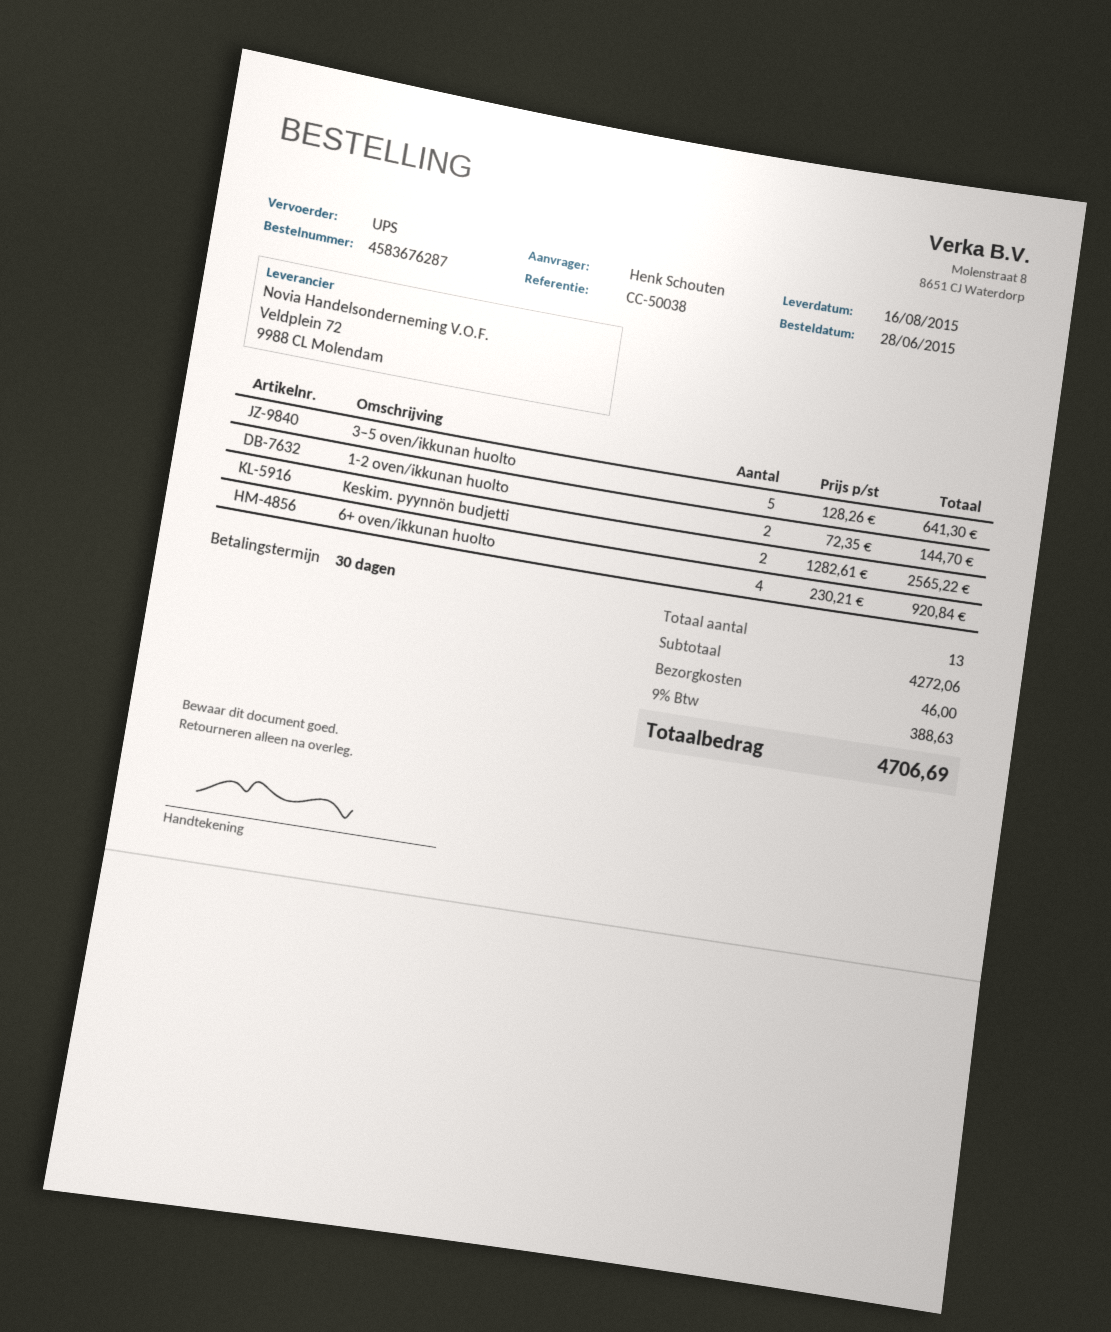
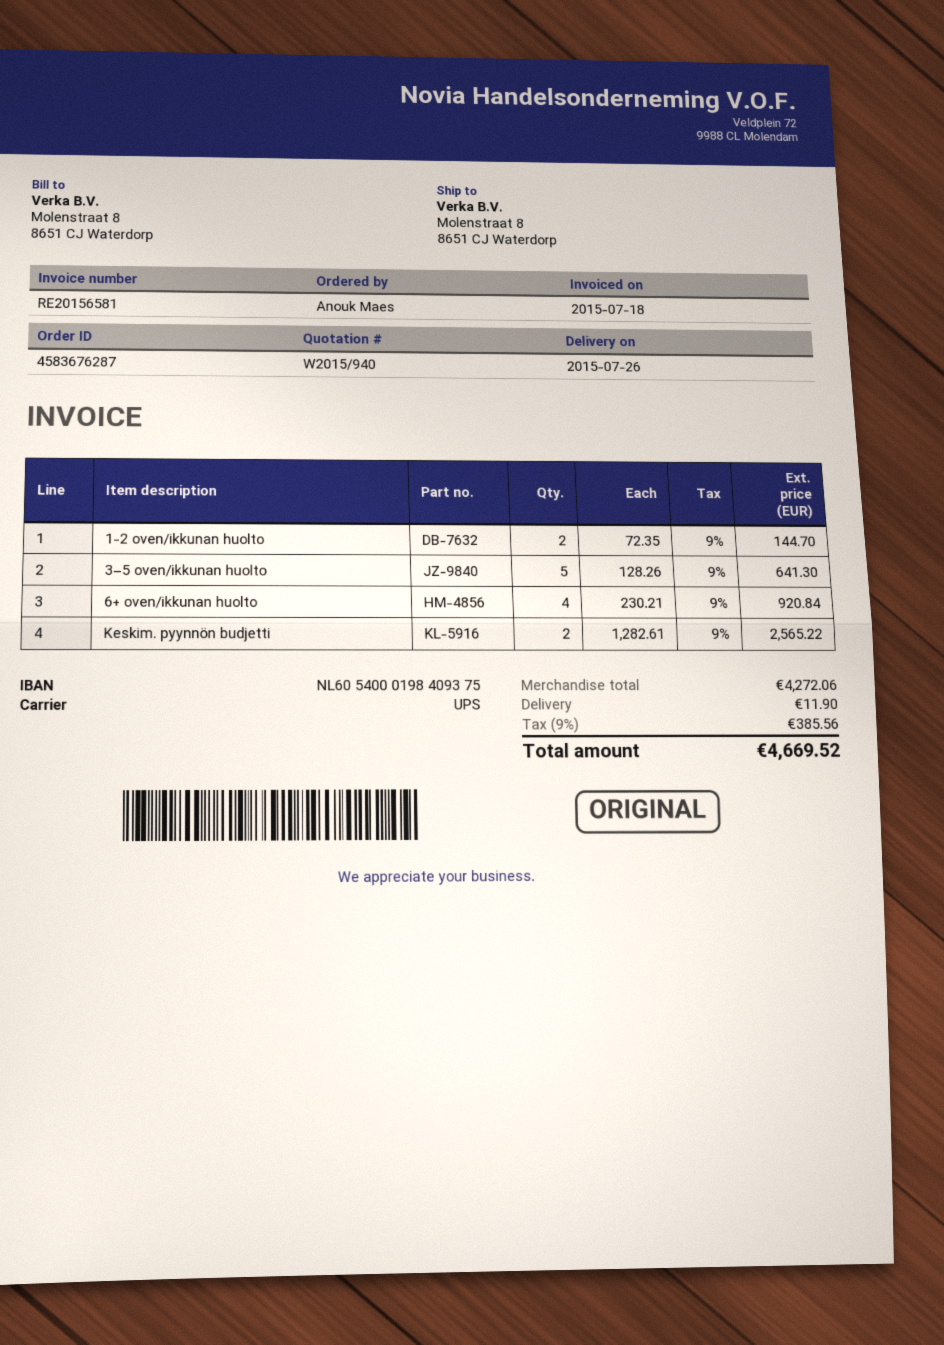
delivery date: 2015-08-16 -> 2015-07-26
ordered by: Henk Schouten -> Anouk Maes
shipping: 46.00 -> 11.90
tax: 9% = 388.63 -> 9% = 385.56
total: 4706.69 -> 4669.52

